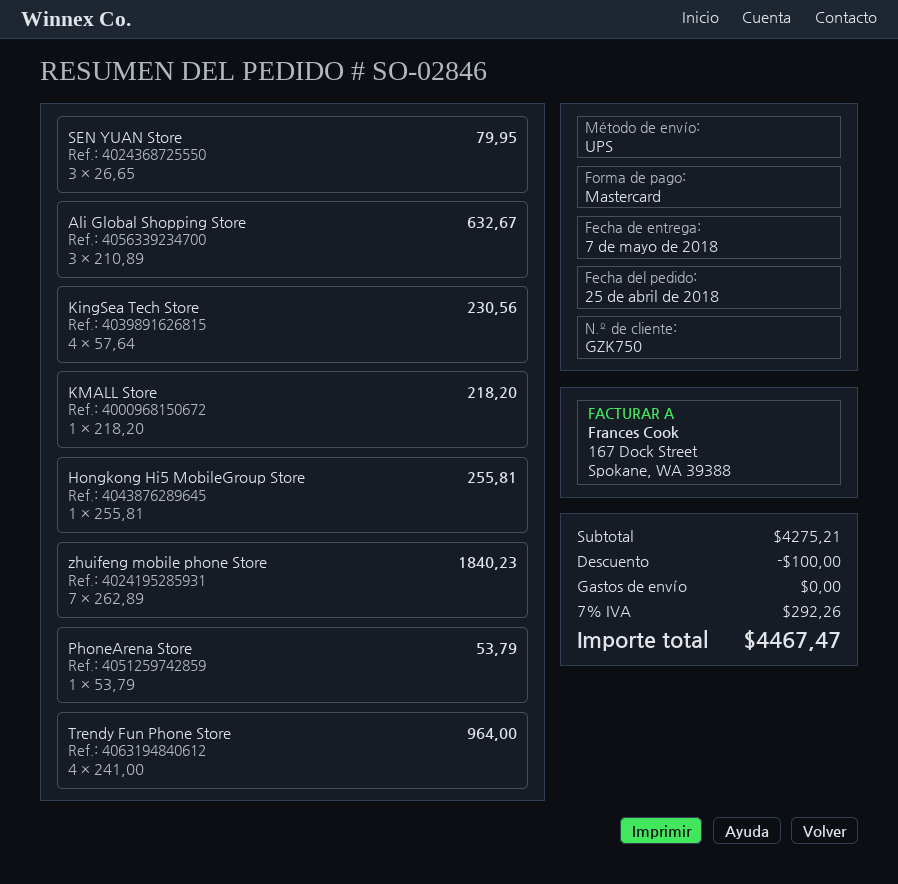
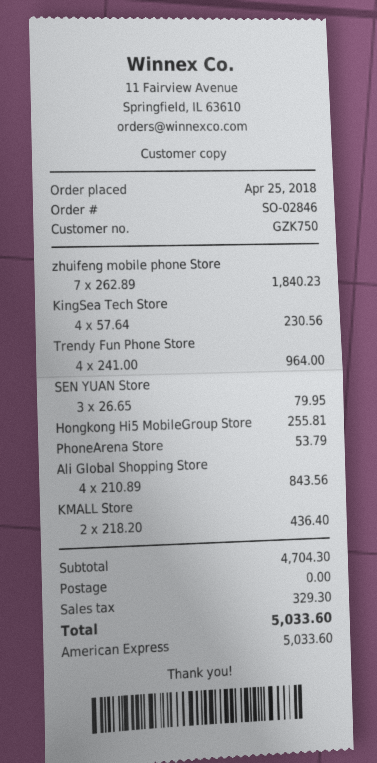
payment method: Mastercard -> American Express
Ali Global Shopping Store: 3 x 210.89 = 632.67 -> 4 x 210.89 = 843.56
KMALL Store: 1 x 218.20 = 218.20 -> 2 x 218.20 = 436.40
subtotal: 4275.21 -> 4704.30
discount: 100.00 -> none
tax: 292.26 -> 329.30
total: 4467.47 -> 5033.60

